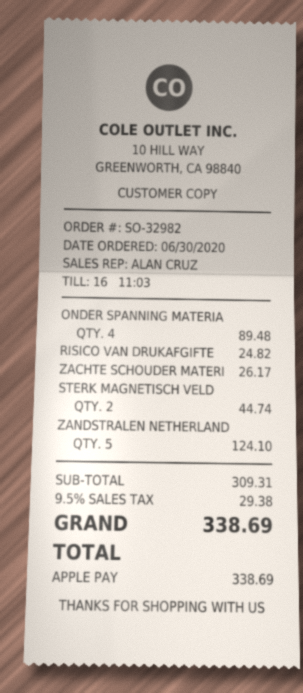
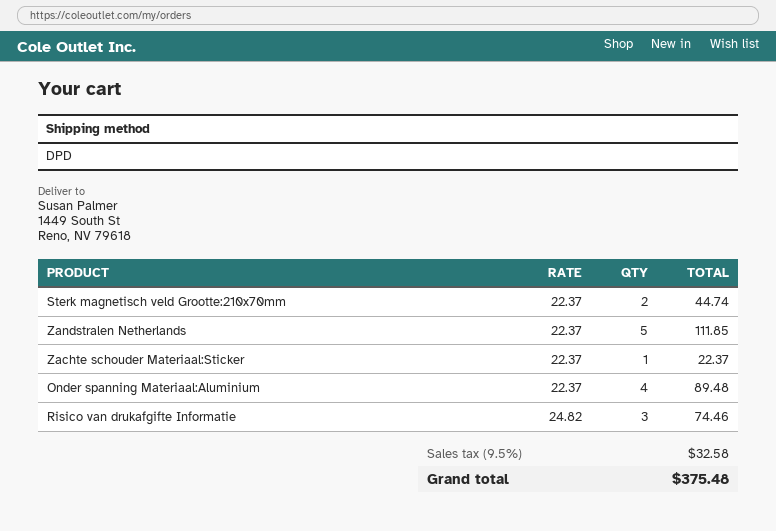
RISICO VAN DRUKAFGIFTE: 1 for 24.82 -> 3 for 74.46
ZACHTE SCHOUDER MATERI: 1 for 26.17 -> 1 for 22.37
ZANDSTRALEN NETHERLAND: 5 for 124.10 -> 5 for 111.85
tax: 9.5% = 29.38 -> 9.5% = 32.58
total: 338.69 -> 375.48

